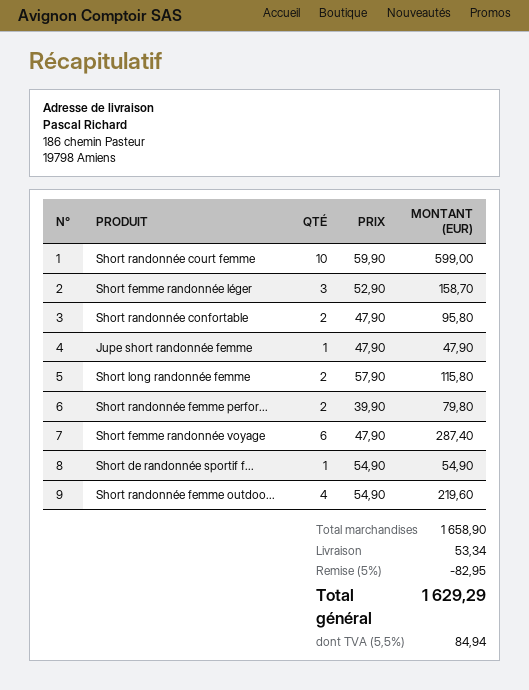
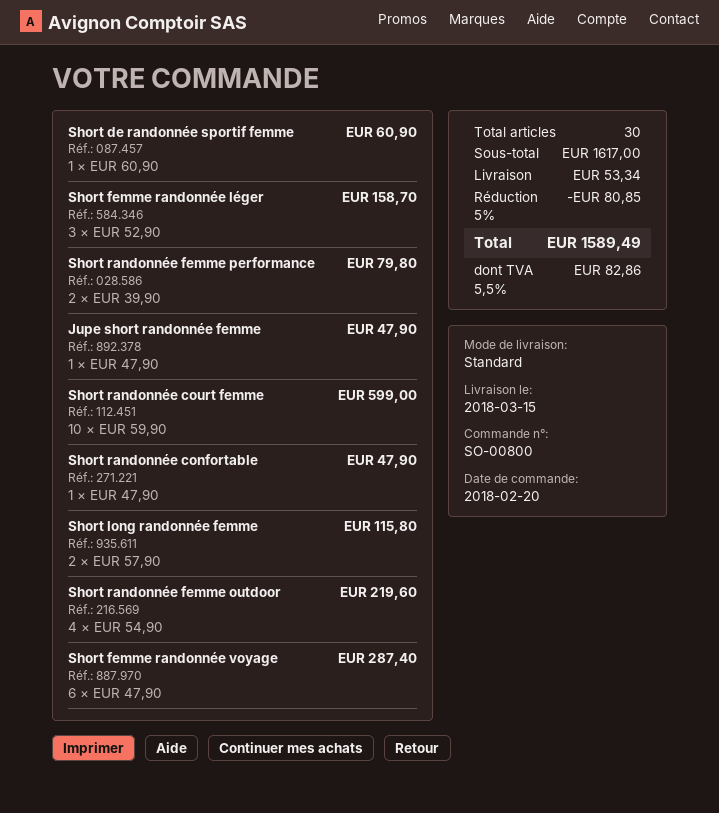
Short randonnée confortable: 2 x 47.90 = 95.80 -> 1 x 47.90 = 47.90
Short de randonnée sportif f...: 1 x 54.90 = 54.90 -> 1 x 60.90 = 60.90
subtotal: 1658.90 -> 1617.00
discount: 5% = 82.95 -> 5% = 80.85
tax: 5.5% = 84.94 -> 5.5% = 82.86
total: 1629.29 -> 1589.49

